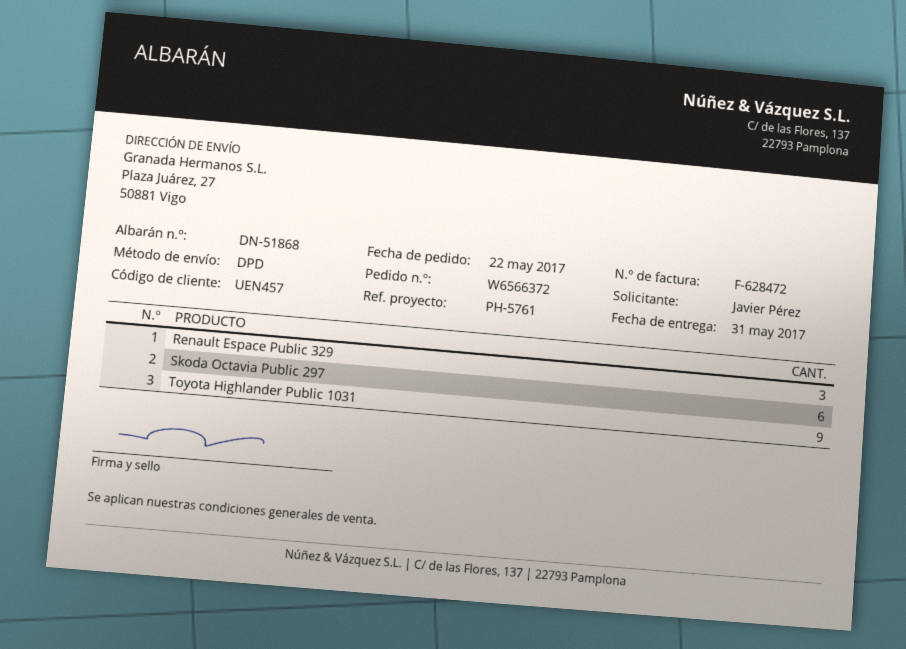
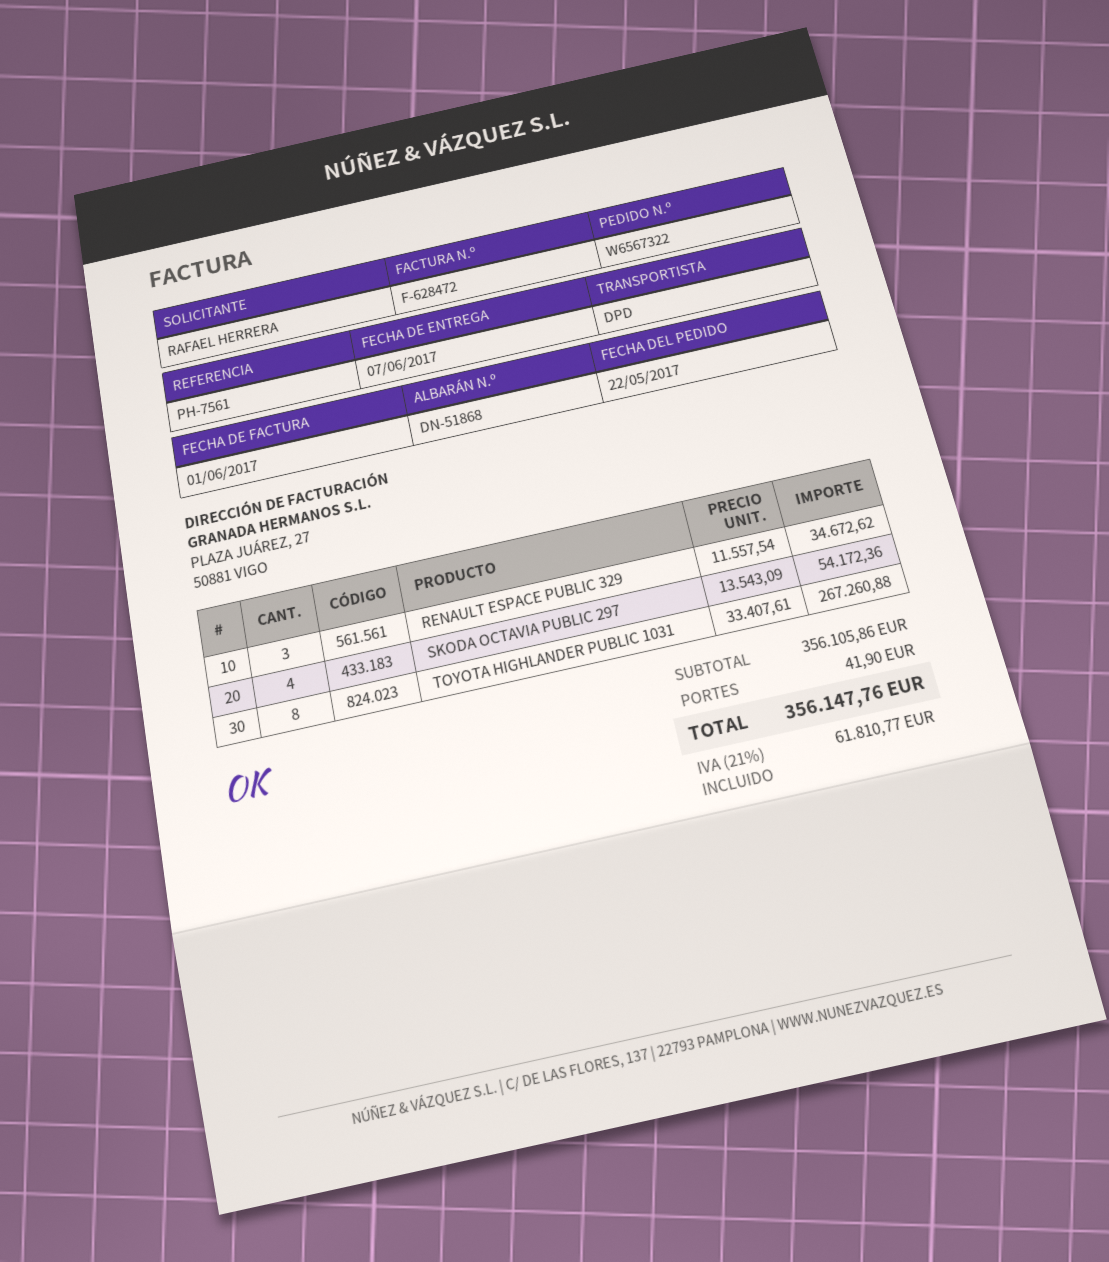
order number: W6566372 -> W6567322
delivery date: 2017-05-31 -> 2017-06-07
reference: PH-5761 -> PH-7561
ordered by: Javier Pérez -> RAFAEL HERRERA
Skoda Octavia Public 297: 6 -> 4
Toyota Highlander Public 1031: 9 -> 8

